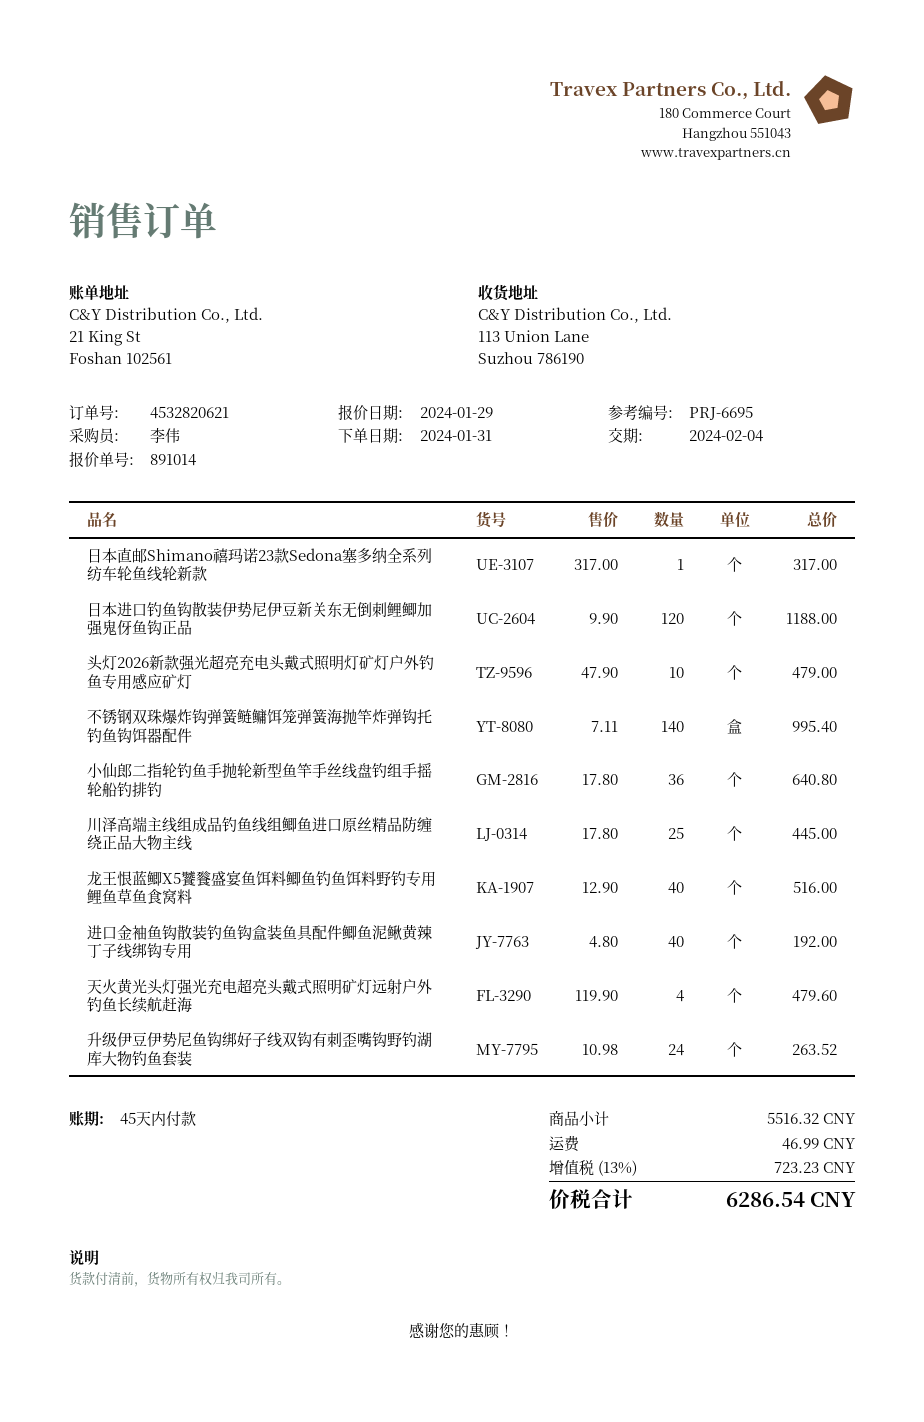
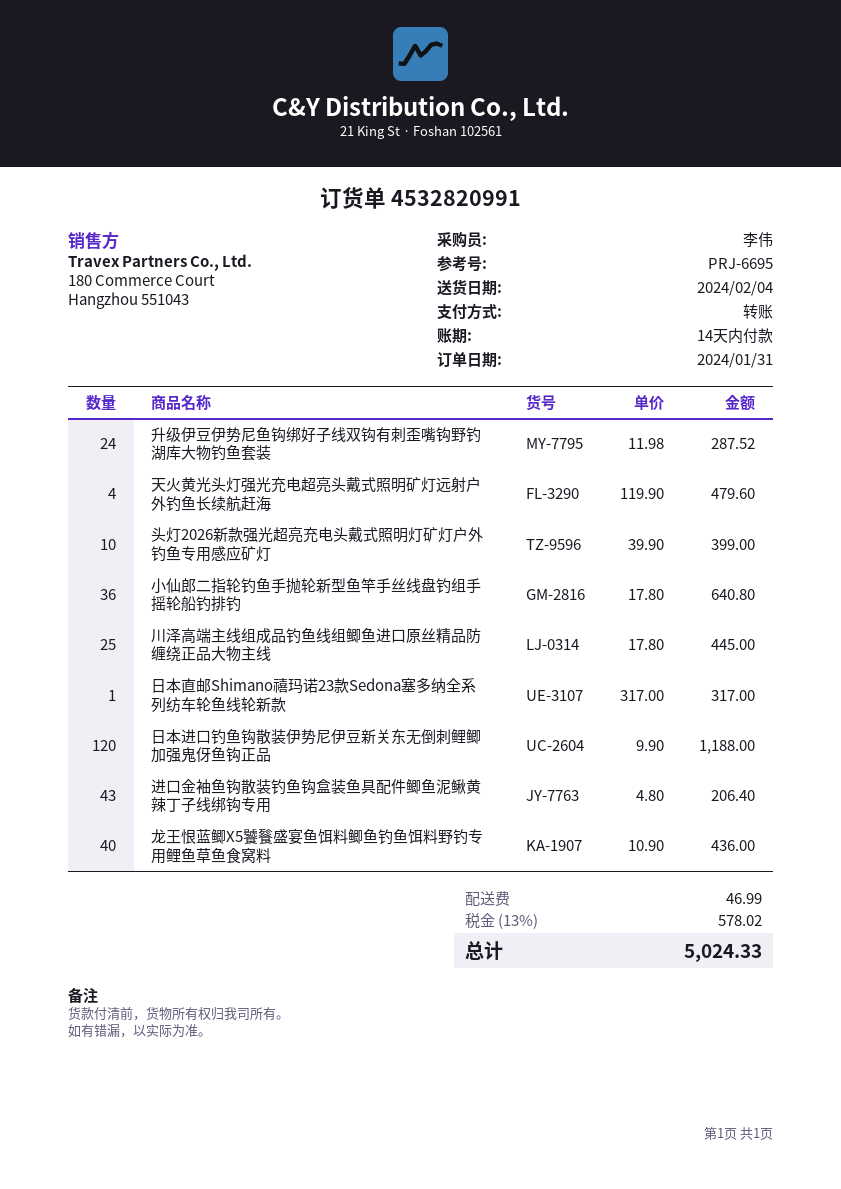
order number: 4532820621 -> 4532820991
payment terms: 45 days -> 14 days
头灯2026新款强光超亮充电头戴式照明灯矿灯户外钓鱼专用感应矿灯: 10 x 47.90 = 479.00 -> 10 x 39.90 = 399.00
不锈钢双珠爆炸钩弹簧鲢鳙饵笼弹簧海抛竿炸弹钩托钓鱼钩饵器配件: 140 x 7.11 = 995.40 -> none
龙王恨蓝鲫X5饕餮盛宴鱼饵料鲫鱼钓鱼饵料野钓专用鲤鱼草鱼食窝料: 40 x 12.90 = 516.00 -> 40 x 10.90 = 436.00
进口金袖鱼钩散装钓鱼钩盒装鱼具配件鲫鱼泥鳅黄辣丁子线绑钩专用: 40 x 4.80 = 192.00 -> 43 x 4.80 = 206.40
升级伊豆伊势尼鱼钩绑好子线双钩有刺歪嘴钩野钓湖库大物钓鱼套装: 24 x 10.98 = 263.52 -> 24 x 11.98 = 287.52
tax: 13% = 723.23 -> 13% = 578.02
total: 6286.54 -> 5024.33

